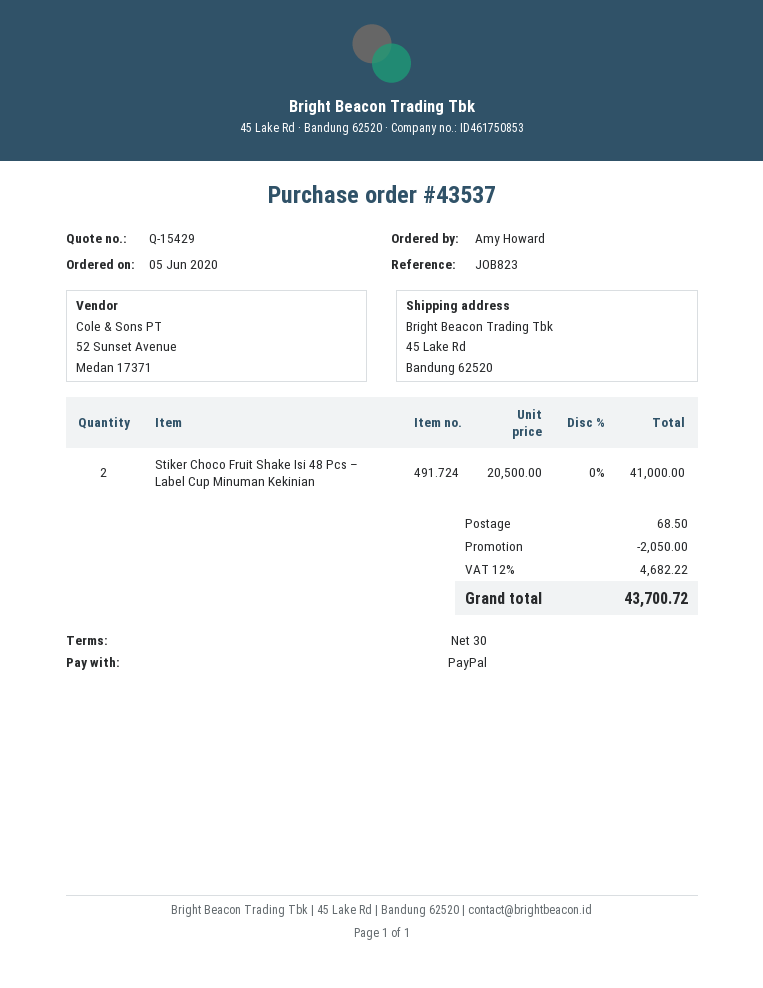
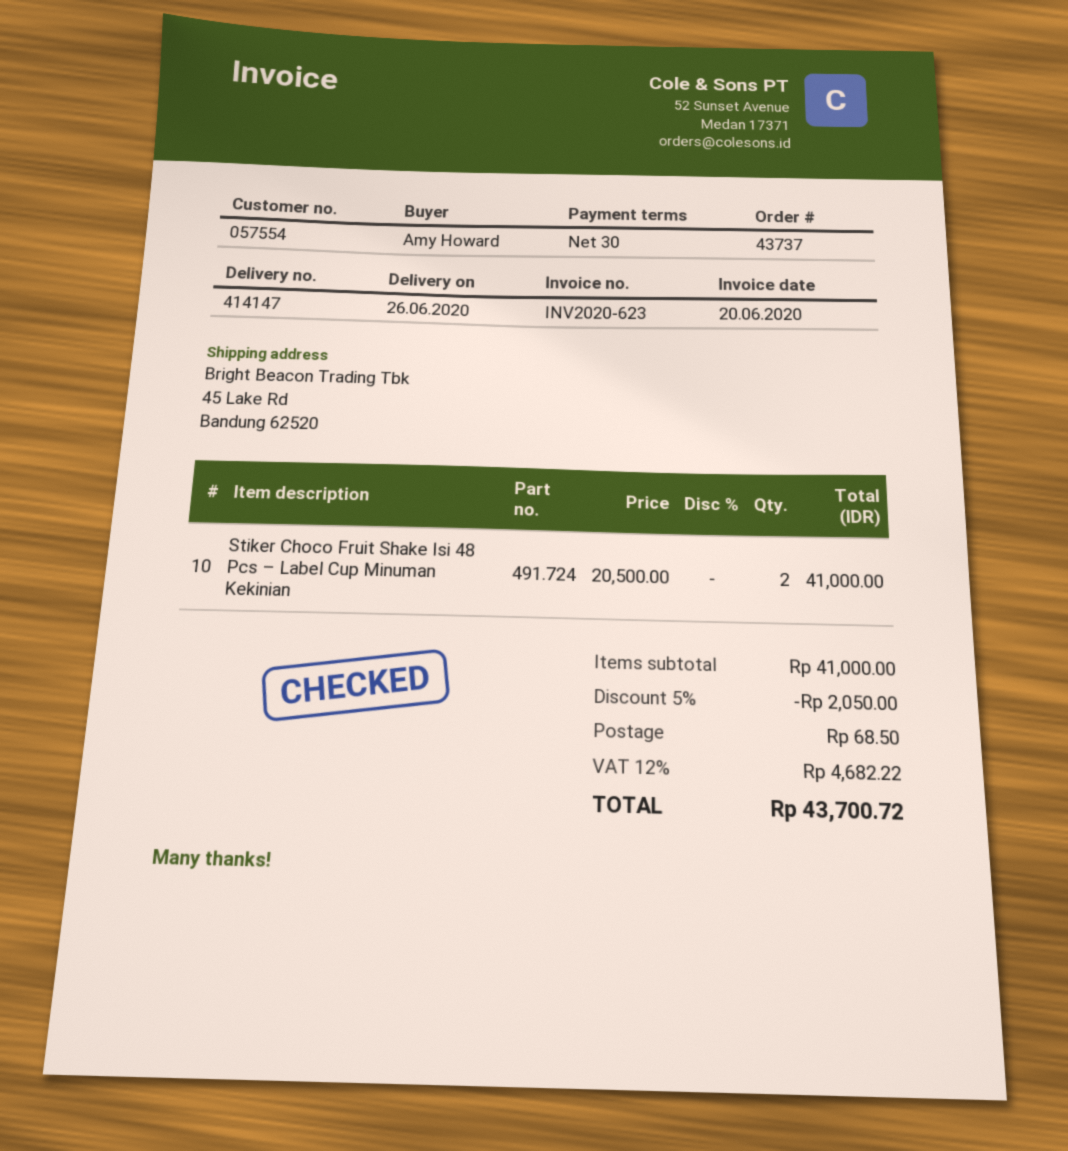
order number: 43537 -> 43737

